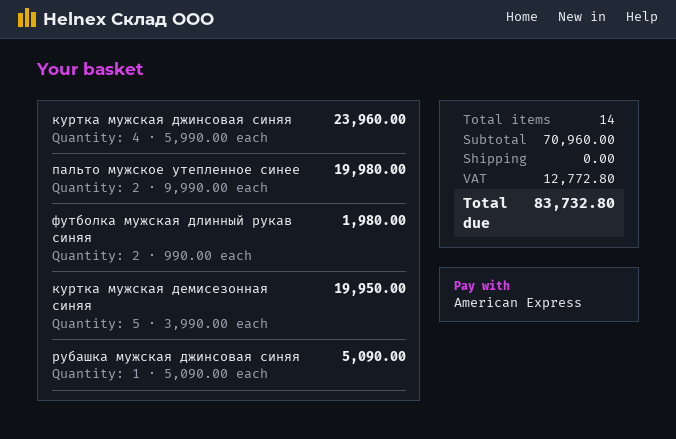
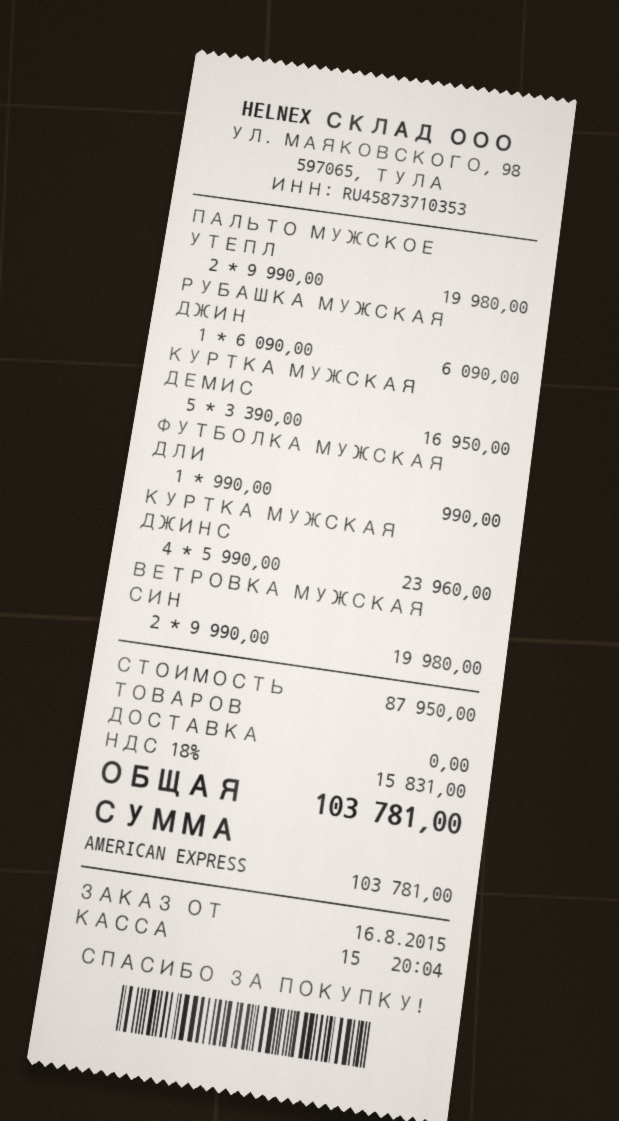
футболка мужская длинный рукав синяя: 2 x 990.00 = 1980.00 -> 1 x 990.00 = 990.00
куртка мужская демисезонная синяя: 5 x 3990.00 = 19950.00 -> 5 x 3390.00 = 16950.00
рубашка мужская джинсовая синяя: 1 x 5090.00 = 5090.00 -> 1 x 6090.00 = 6090.00
ВЕТРОВКА МУЖСКАЯ СИН: none -> 2 x 9990.00 = 19980.00
subtotal: 70960.00 -> 87950.00
tax: 12772.80 -> 15831.00
total: 83732.80 -> 103781.00

